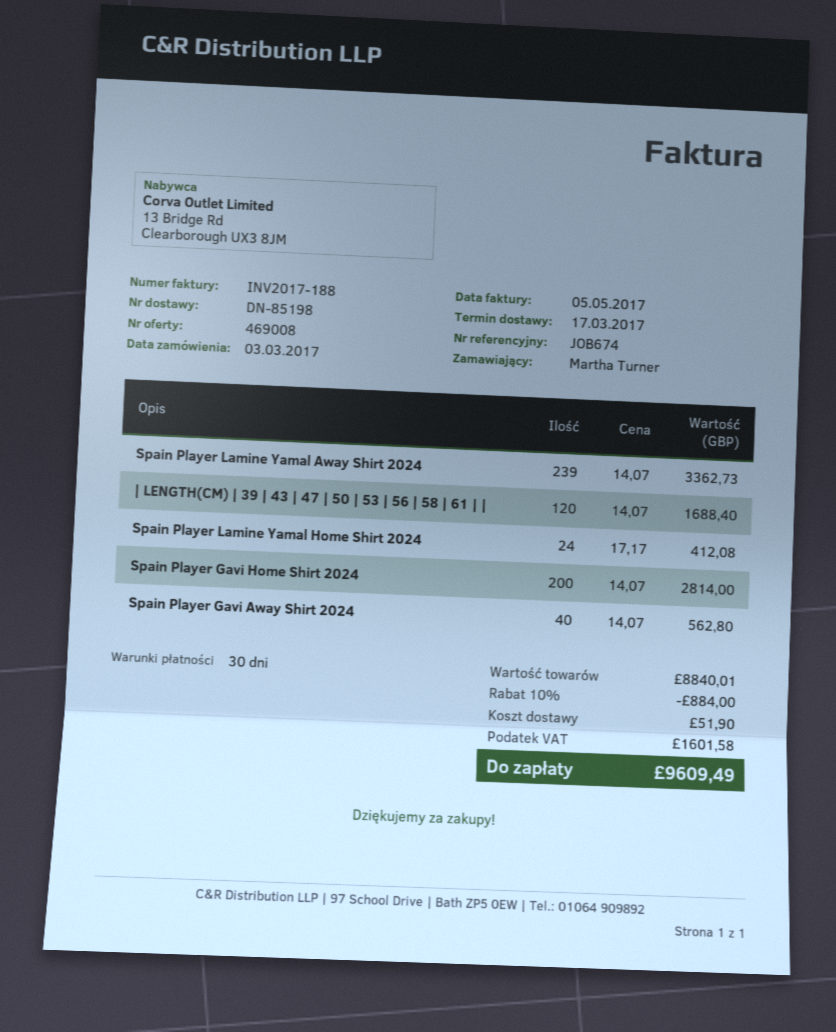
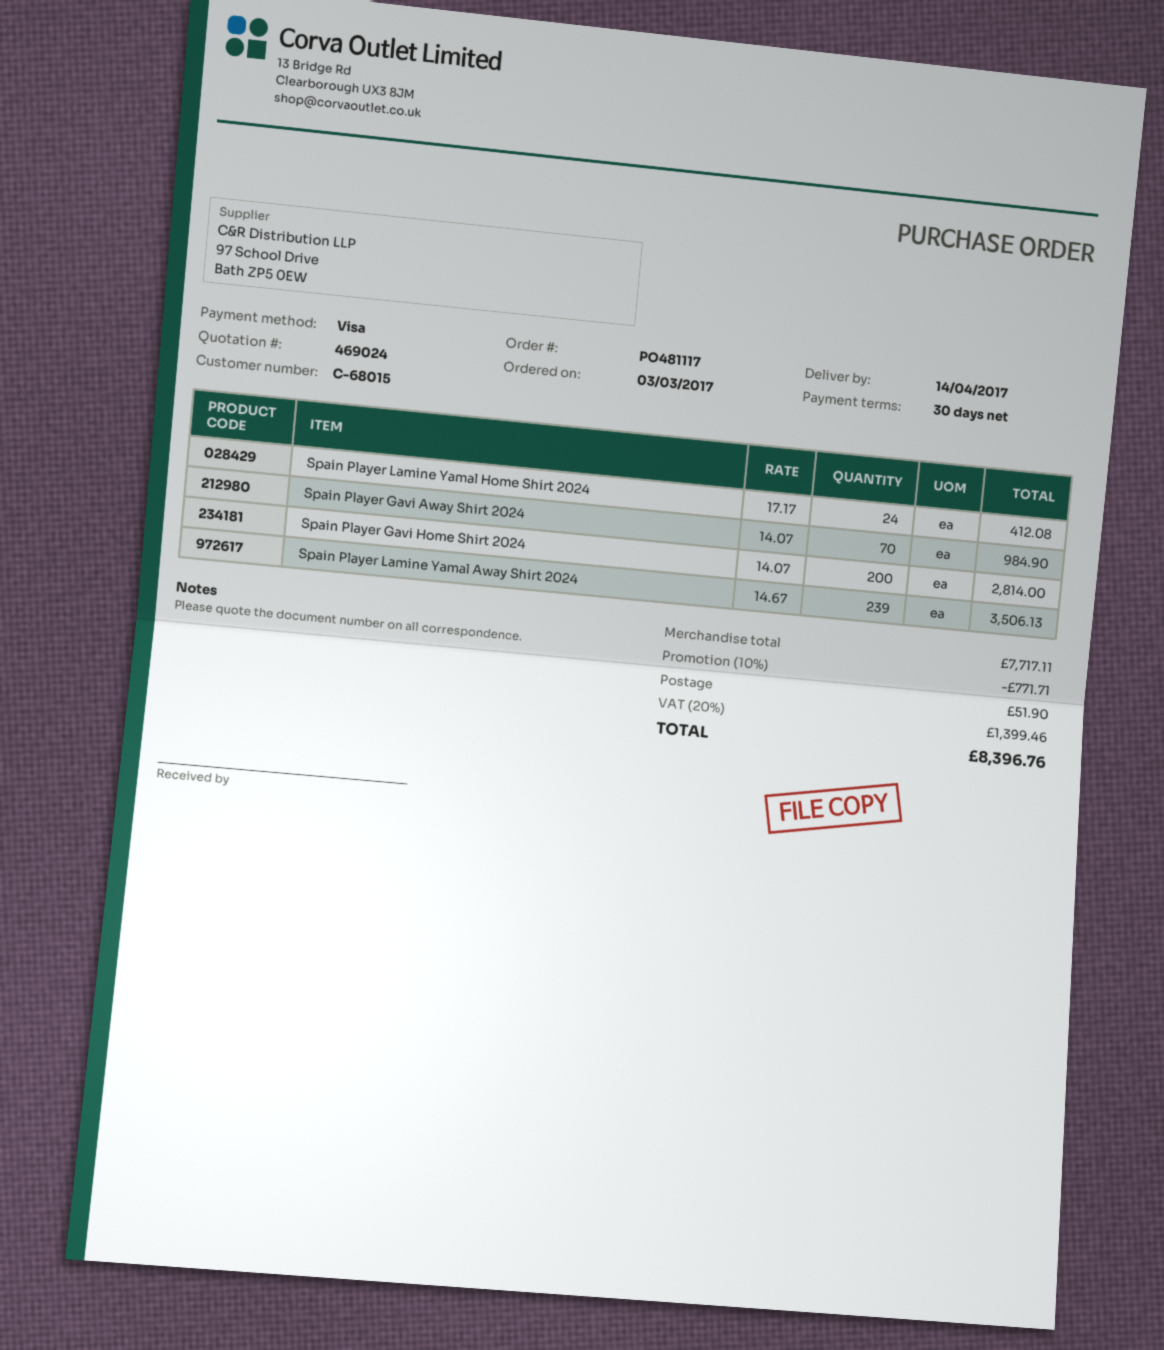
quote number: 469008 -> 469024
delivery date: 2017-03-17 -> 2017-04-14
Spain Player Lamine Yamal Away Shirt 2024: 239 x 14.07 = 3362.73 -> 239 x 14.67 = 3506.13
| LENGTH(CM) | 39 | 43 | 47 | 50 | 53 | 56 | 58 | 61 | |: 120 x 14.07 = 1688.40 -> none
Spain Player Gavi Away Shirt 2024: 40 x 14.07 = 562.80 -> 70 x 14.07 = 984.90
subtotal: 8840.01 -> 7717.11
discount: 10% = 884.00 -> 10% = 771.71
tax: 1601.58 -> 1399.46
total: 9609.49 -> 8396.76

